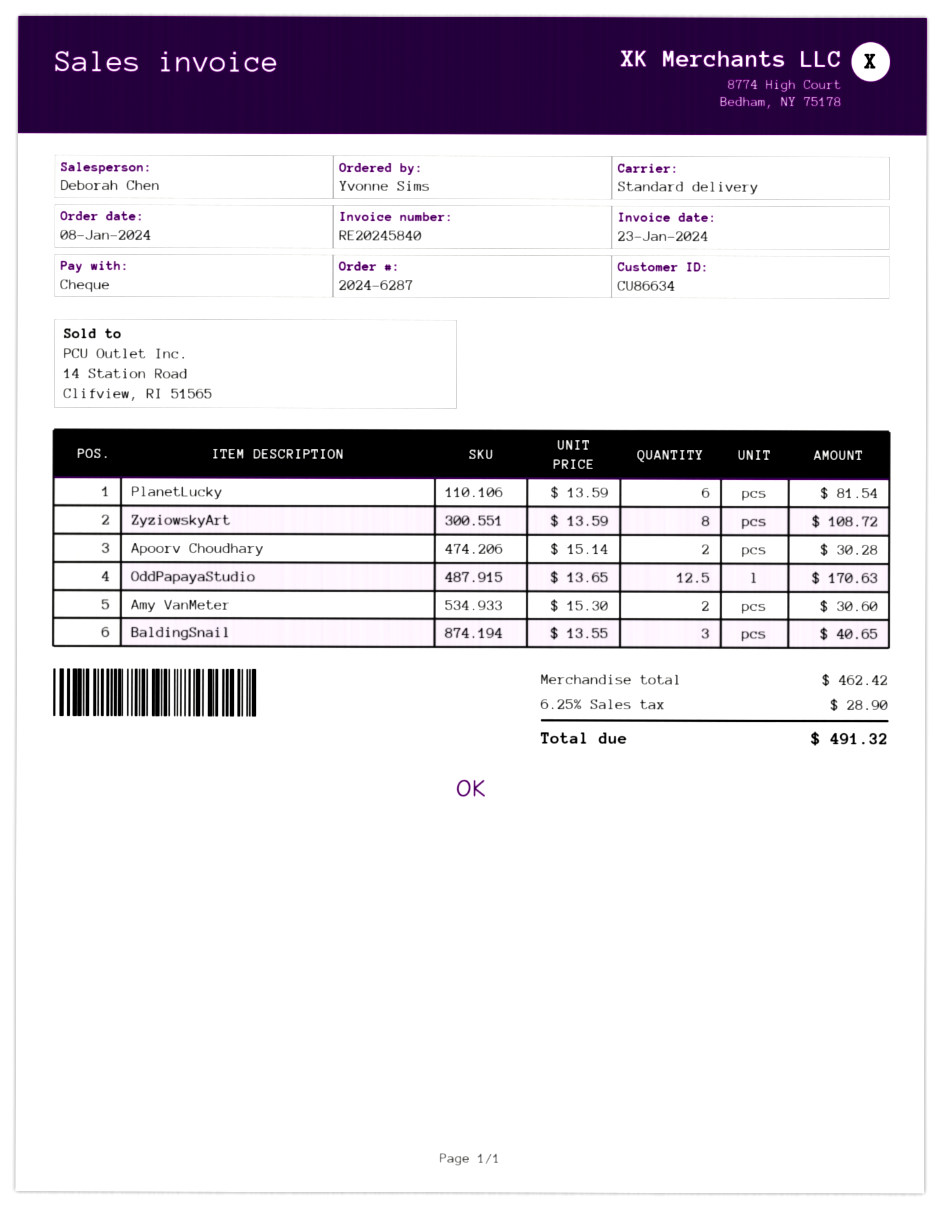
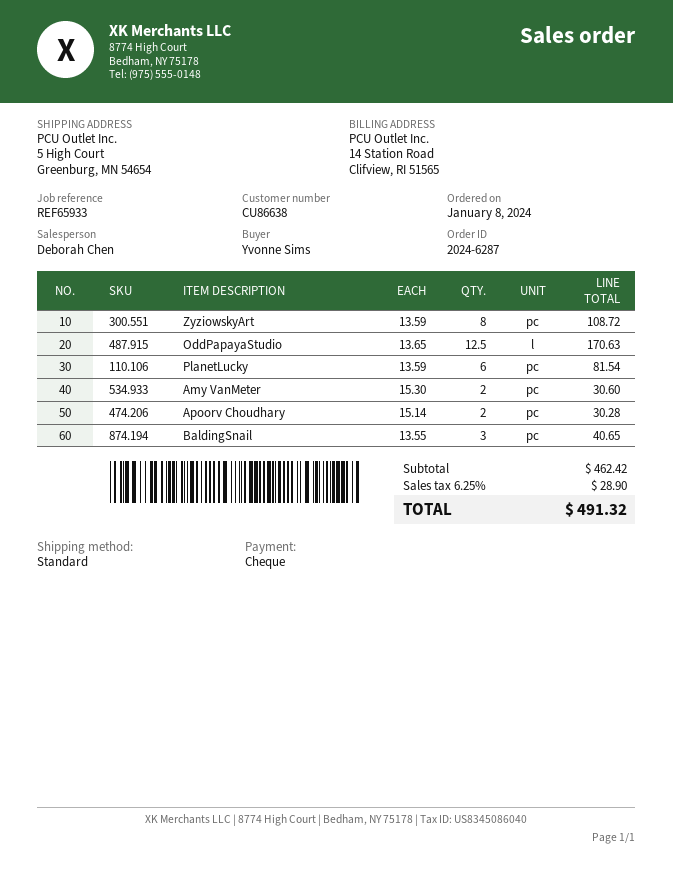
customer number: CU86634 -> CU86638

